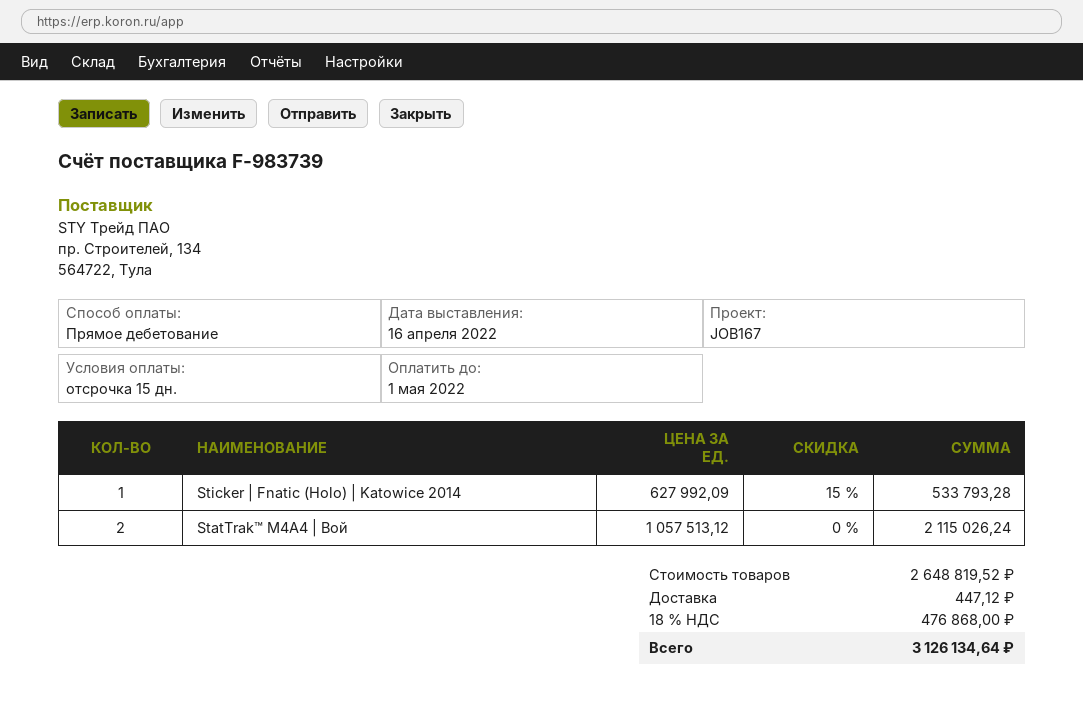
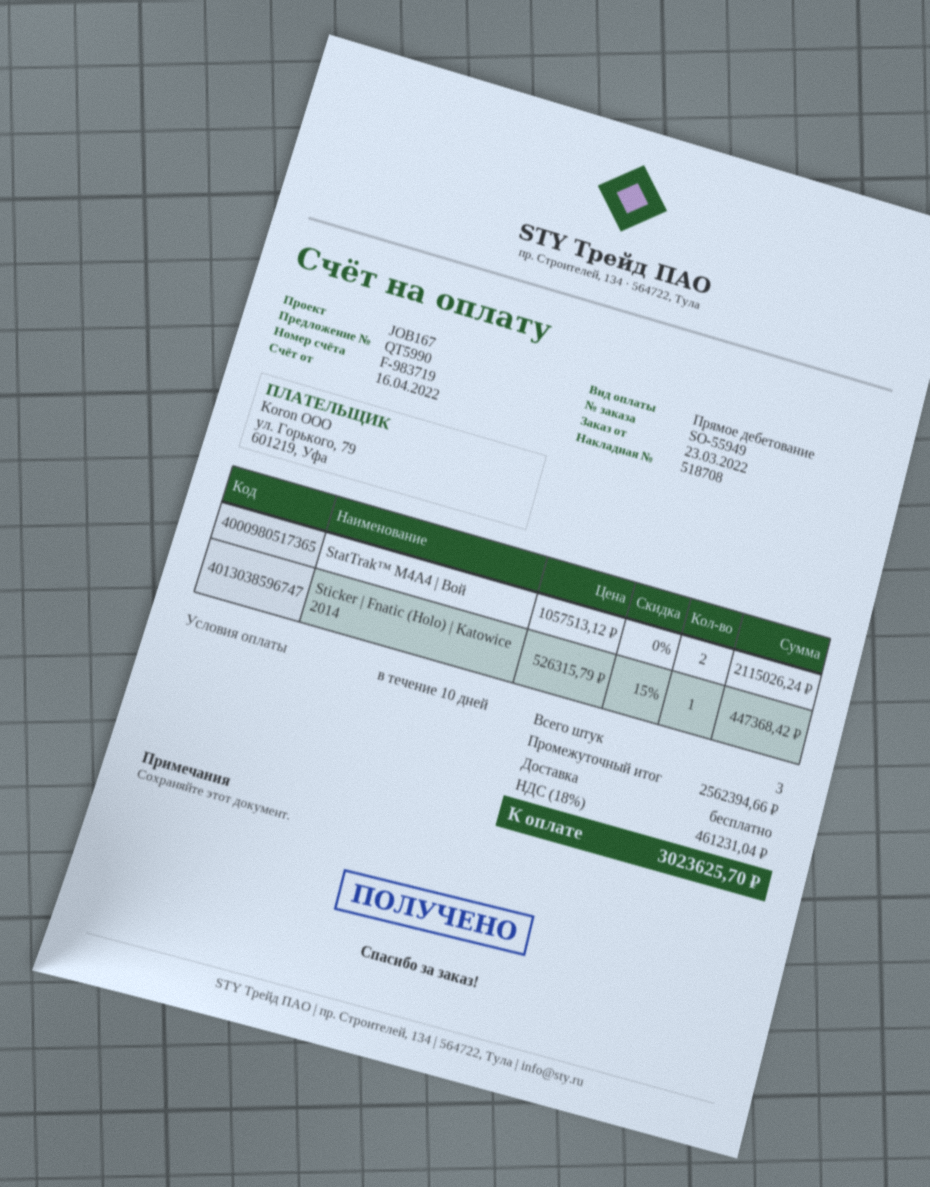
invoice number: F-983739 -> F-983719
payment terms: 15 days -> 10 days
Sticker | Fnatic (Holo) | Katowice 2014: 1 x 627992.09 - 15% = 533793.28 -> 1 x 526315.79 - 15% = 447368.42
subtotal: 2648819.52 -> 2562394.66
shipping: 447.12 -> 0.00
tax: 18% = 476868.00 -> 18% = 461231.04
total: 3126134.64 -> 3023625.70

